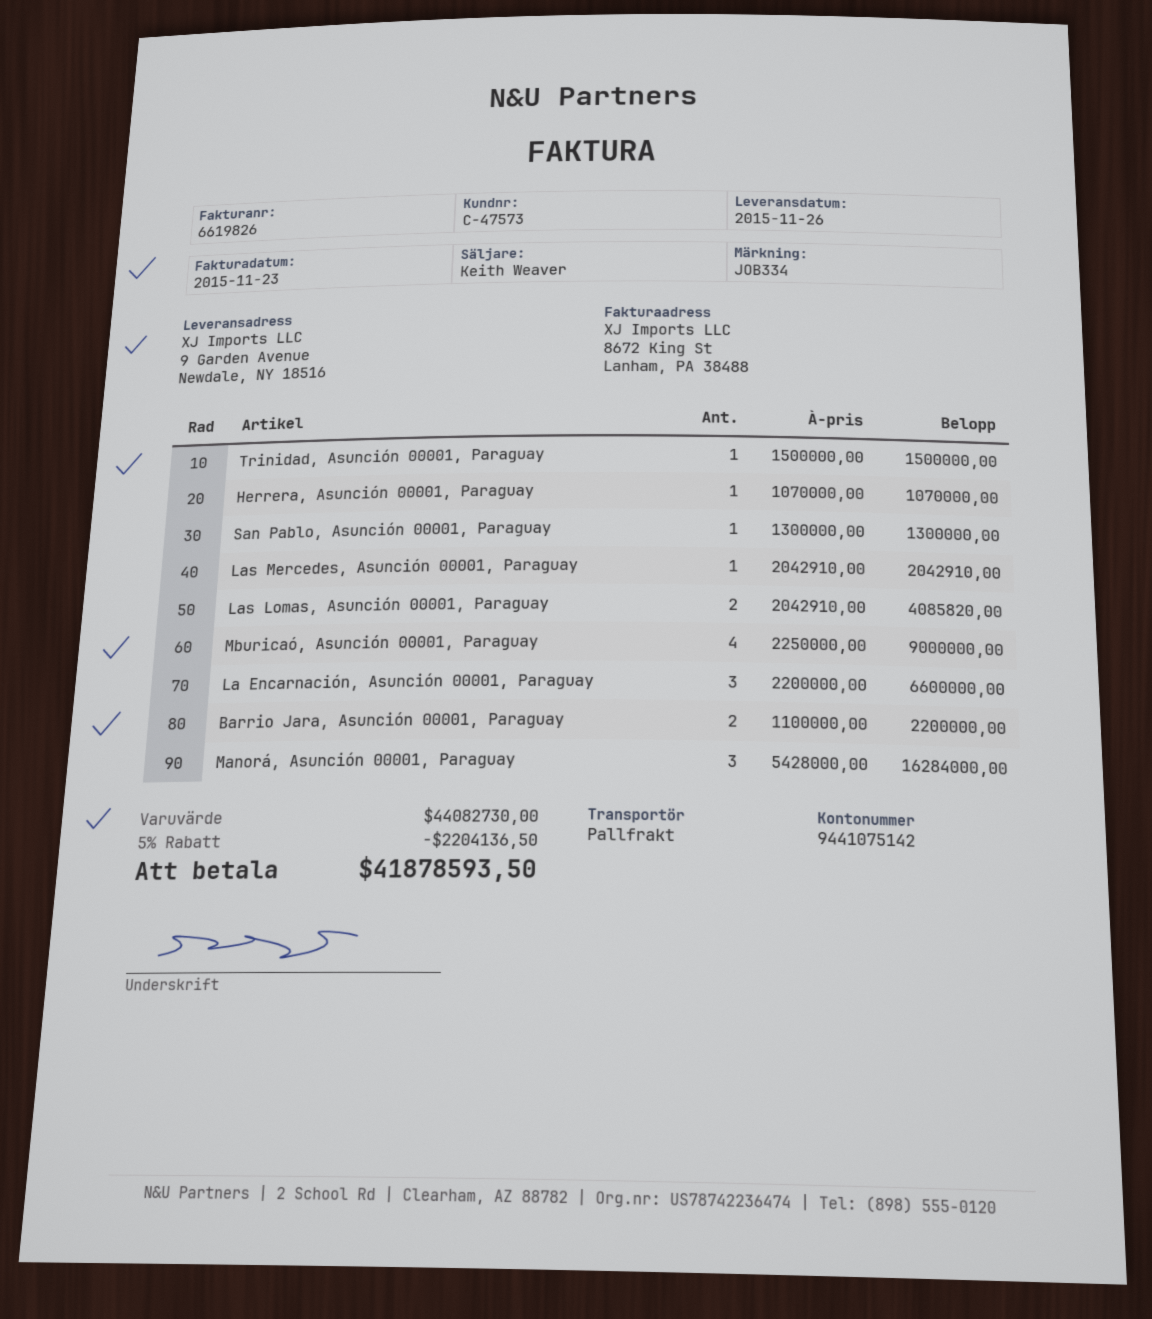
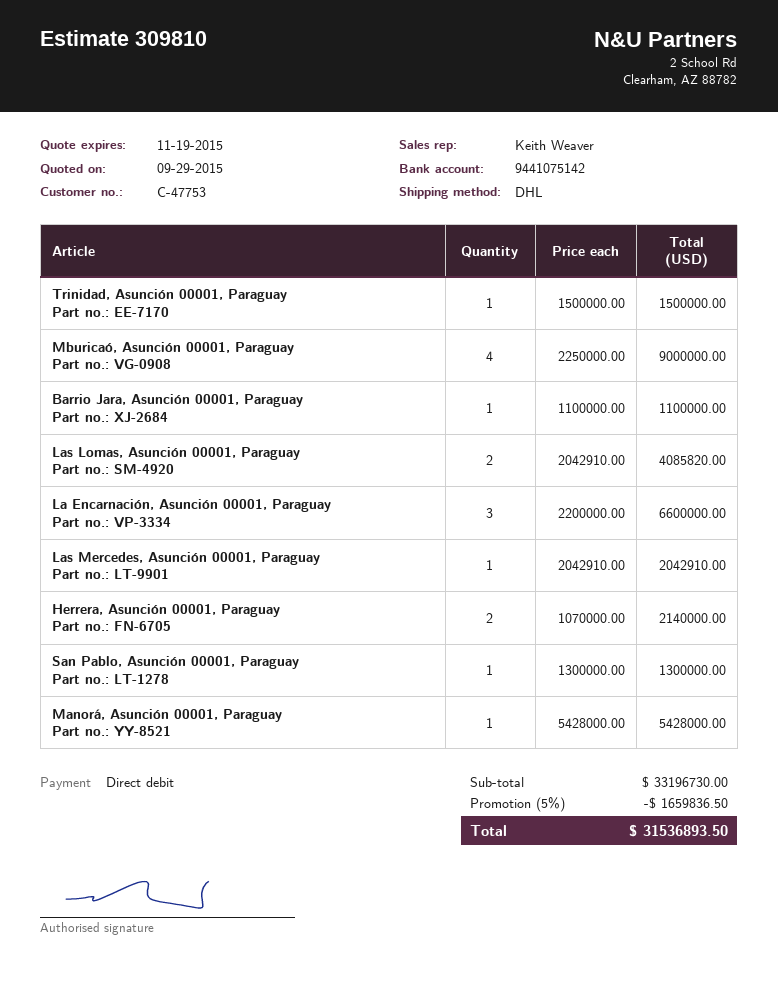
customer number: C-47573 -> C-47753
shipping method: pallet freight -> DHL
Herrera, Asunción 00001, Paraguay: 1 x 1070000.00 = 1070000.00 -> 2 x 1070000.00 = 2140000.00
Barrio Jara, Asunción 00001, Paraguay: 2 x 1100000.00 = 2200000.00 -> 1 x 1100000.00 = 1100000.00
Manorá, Asunción 00001, Paraguay: 3 x 5428000.00 = 16284000.00 -> 1 x 5428000.00 = 5428000.00
subtotal: 44082730.00 -> 33196730.00
discount: 5% = 2204136.50 -> 5% = 1659836.50
total: 41878593.50 -> 31536893.50

